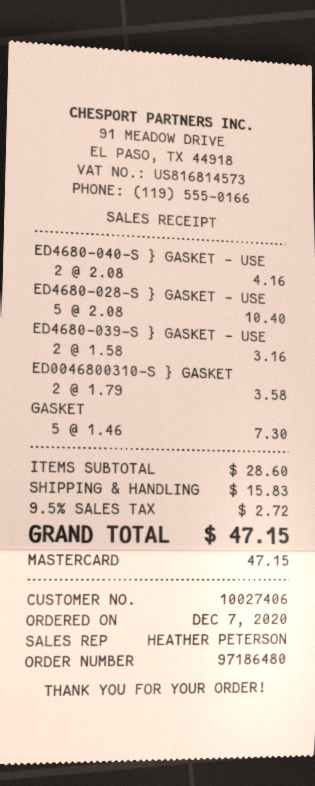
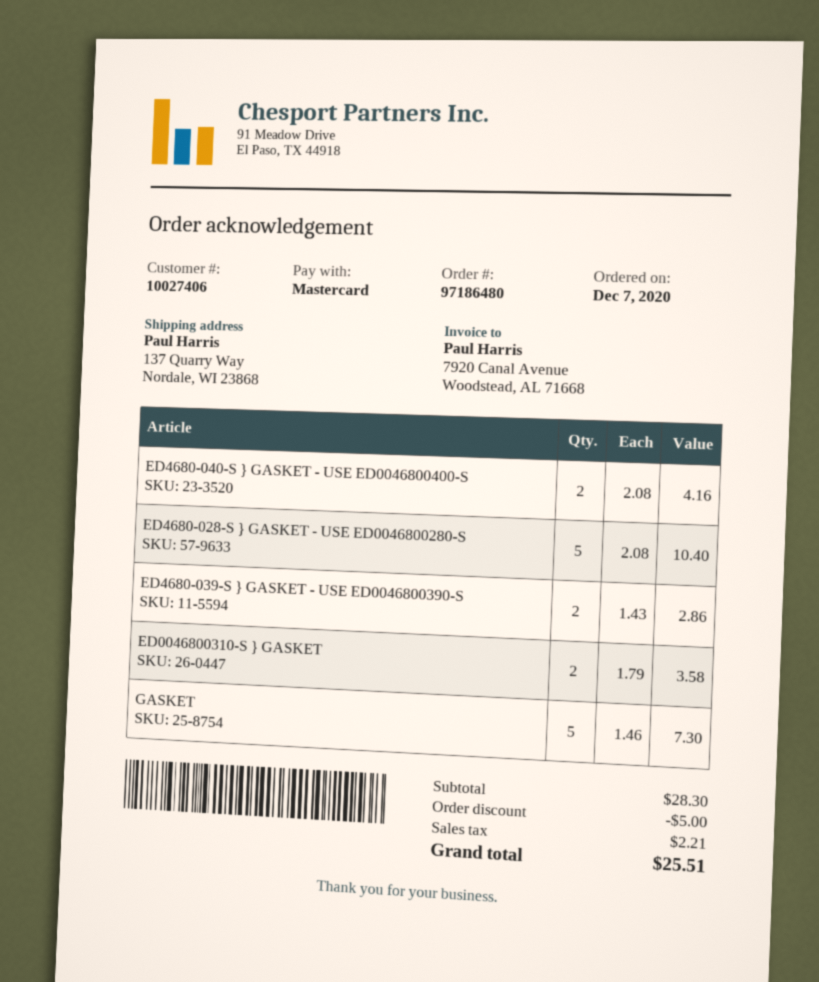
ED4680-039-S } GASKET - USE: 2 x 1.58 = 3.16 -> 2 x 1.43 = 2.86
subtotal: 28.60 -> 28.30
discount: none -> 5.00
shipping: 15.83 -> none
tax: 2.72 -> 2.21
total: 47.15 -> 25.51

